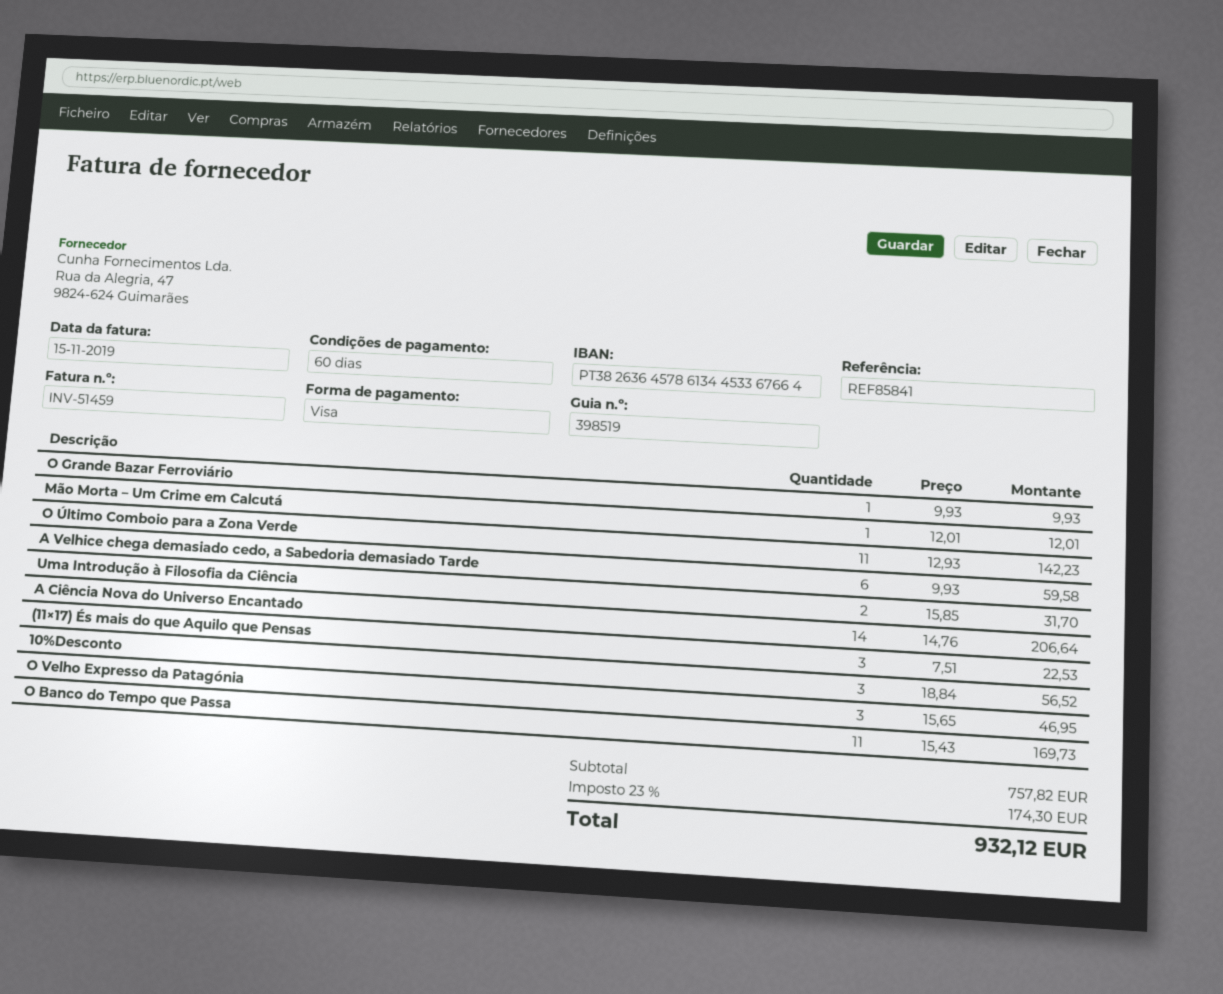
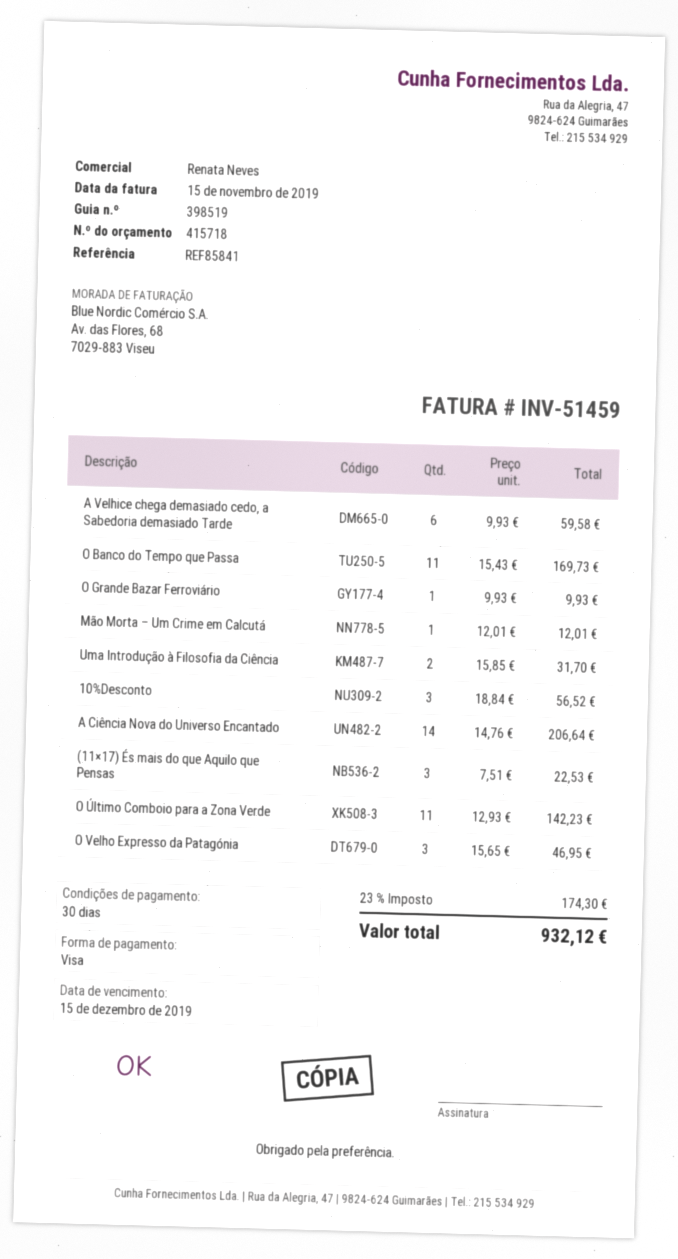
payment terms: 60 days -> 30 days

